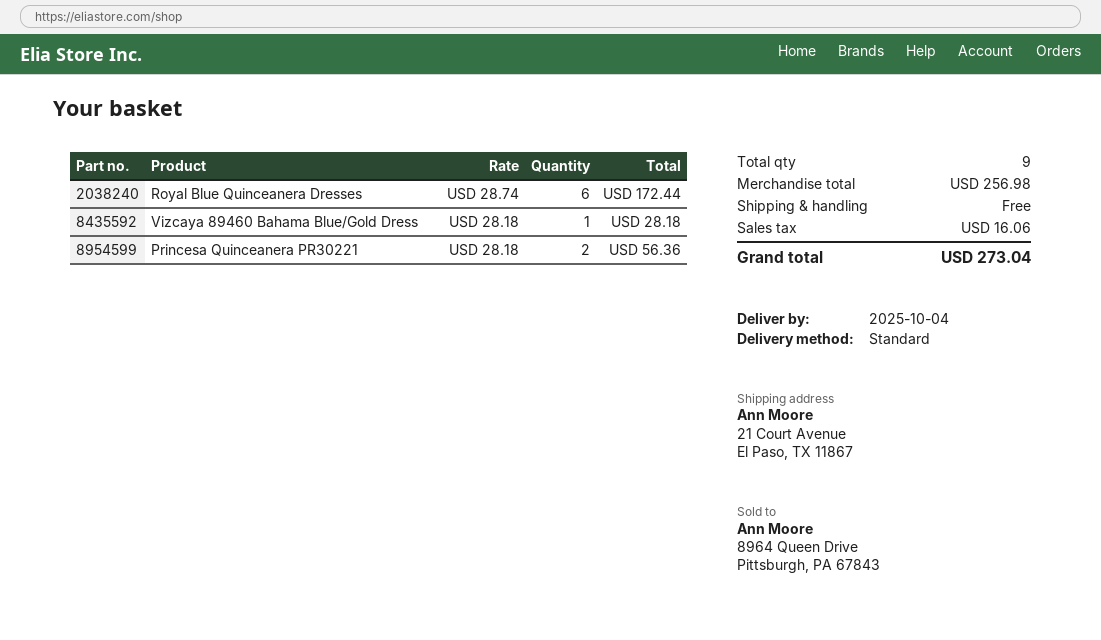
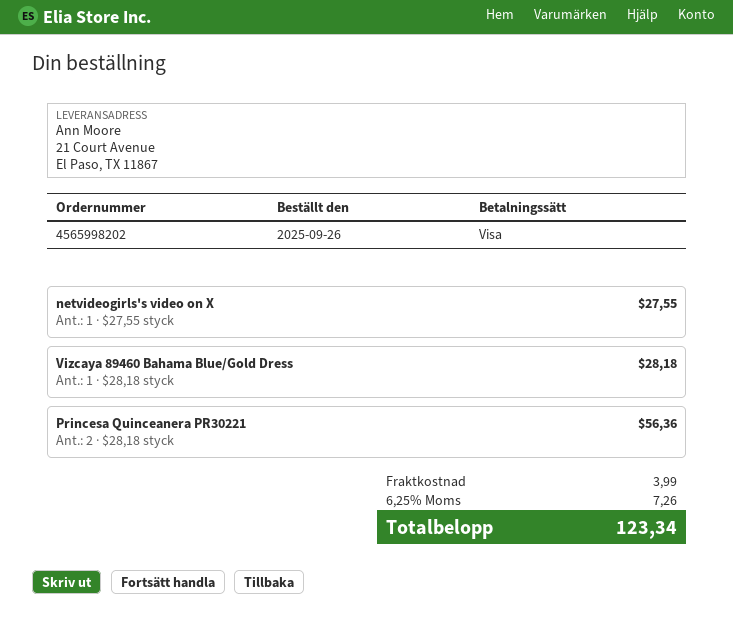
Royal Blue Quinceanera Dresses: 6 x 28.74 = 172.44 -> none
netvideogirls's video on X: none -> 1 x 27.55 = 27.55
shipping: 0.00 -> 3.99
tax: 16.06 -> 7.26
total: 273.04 -> 123.34

